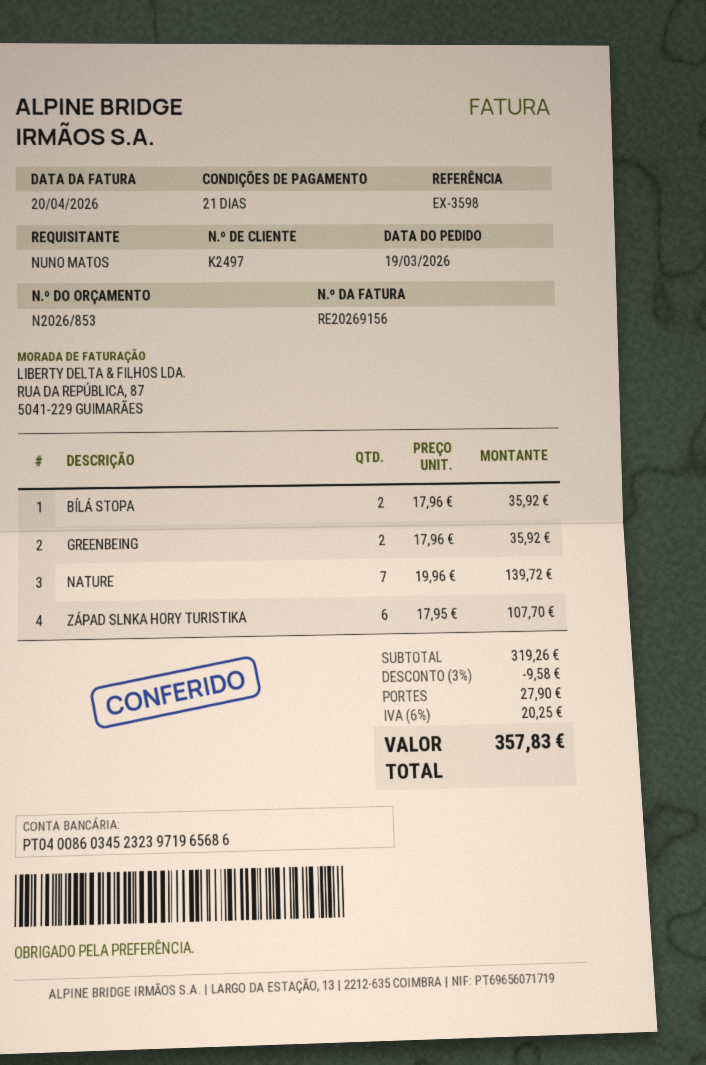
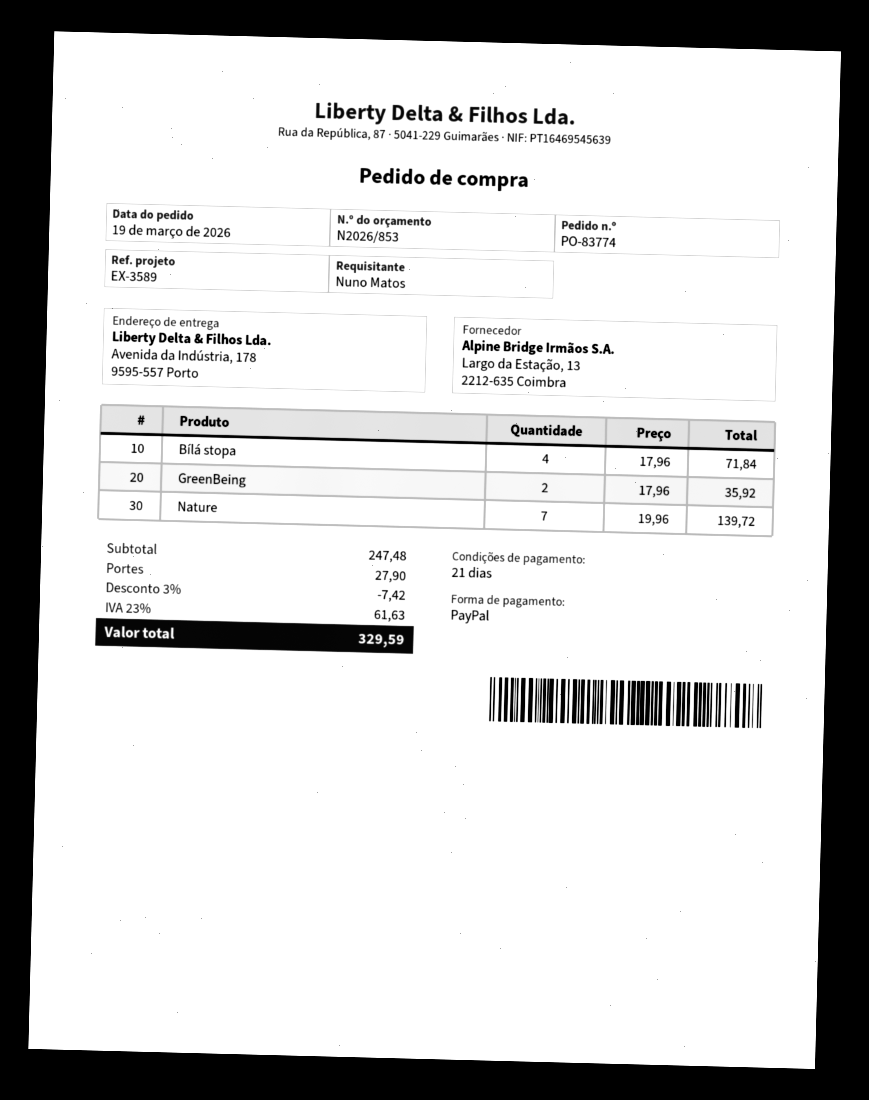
reference: EX-3598 -> EX-3589
BÍLÁ STOPA: 2 x 17.96 = 35.92 -> 4 x 17.96 = 71.84
ZÁPAD SLNKA HORY TURISTIKA: 6 x 17.95 = 107.70 -> none
subtotal: 319.26 -> 247.48
discount: 3% = 9.58 -> 3% = 7.42
tax: 6% = 20.25 -> 23% = 61.63
total: 357.83 -> 329.59

